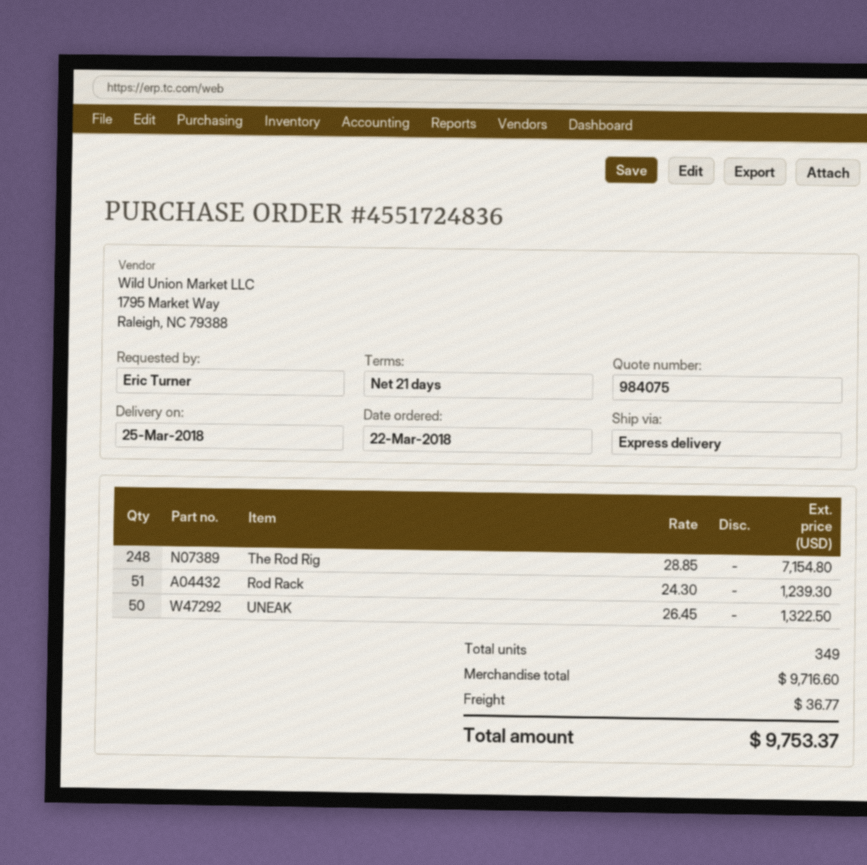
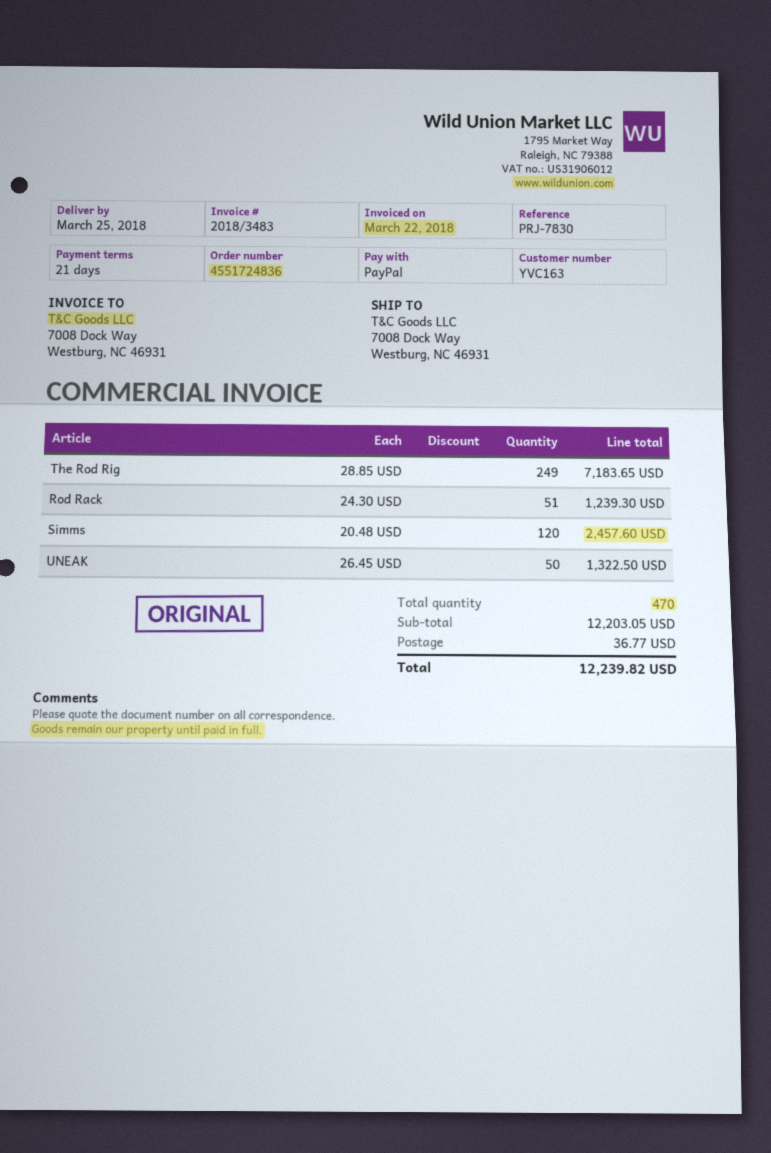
The Rod Rig: 248 x 28.85 = 7154.80 -> 249 x 28.85 = 7183.65
Simms: none -> 120 x 20.48 = 2457.60
total quantity: 349 -> 470
subtotal: 9716.60 -> 12203.05
total: 9753.37 -> 12239.82

